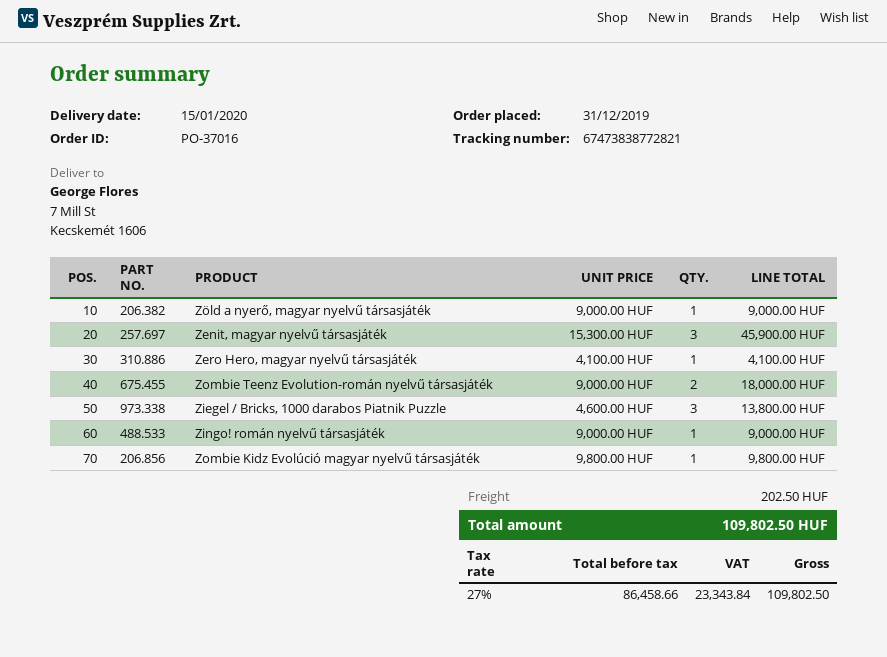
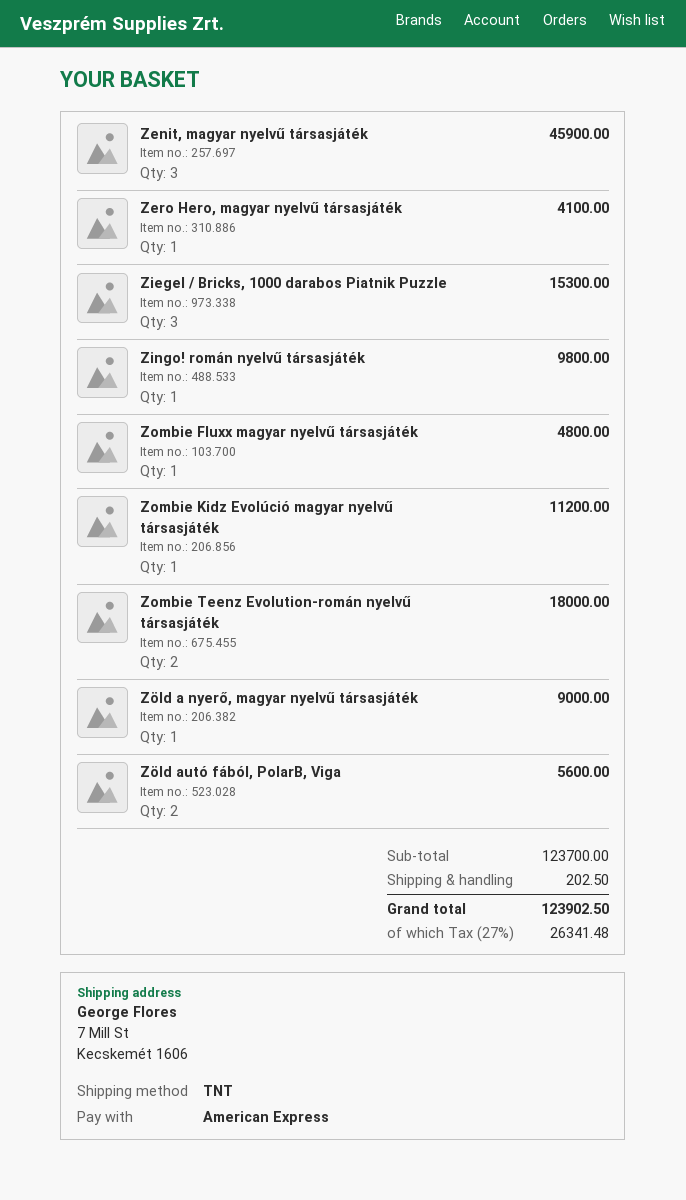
Ziegel / Bricks, 1000 darabos Piatnik Puzzle: 3 for 13800.00 -> 3 for 15300.00
Zingo! román nyelvű társasjáték: 1 for 9000.00 -> 1 for 9800.00
Zombie Kidz Evolúció magyar nyelvű társasjáték: 1 for 9800.00 -> 1 for 11200.00
Zombie Fluxx magyar nyelvű társasjáték: none -> 1 for 4800.00
Zöld autó fából, PolarB, Viga: none -> 2 for 5600.00
tax: 27% = 23343.84 -> 27% = 26341.48
total: 109802.50 -> 123902.50

